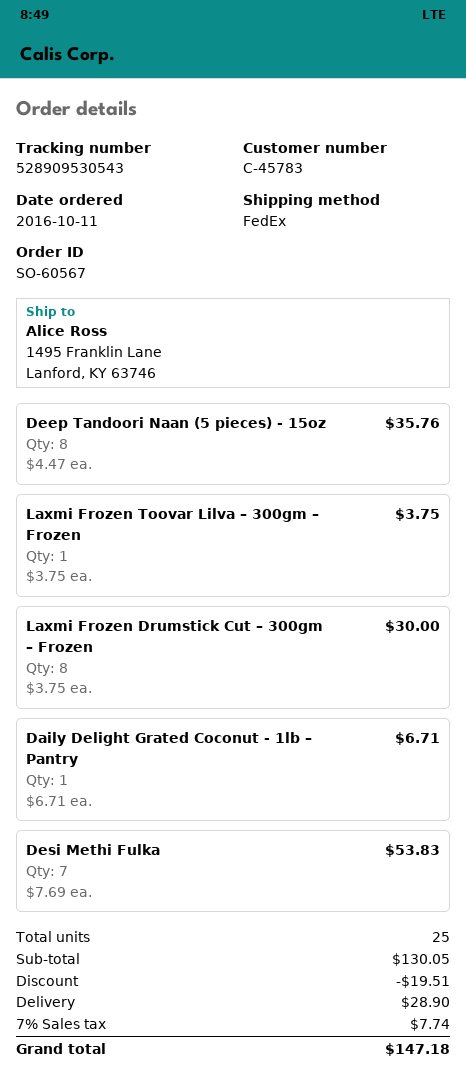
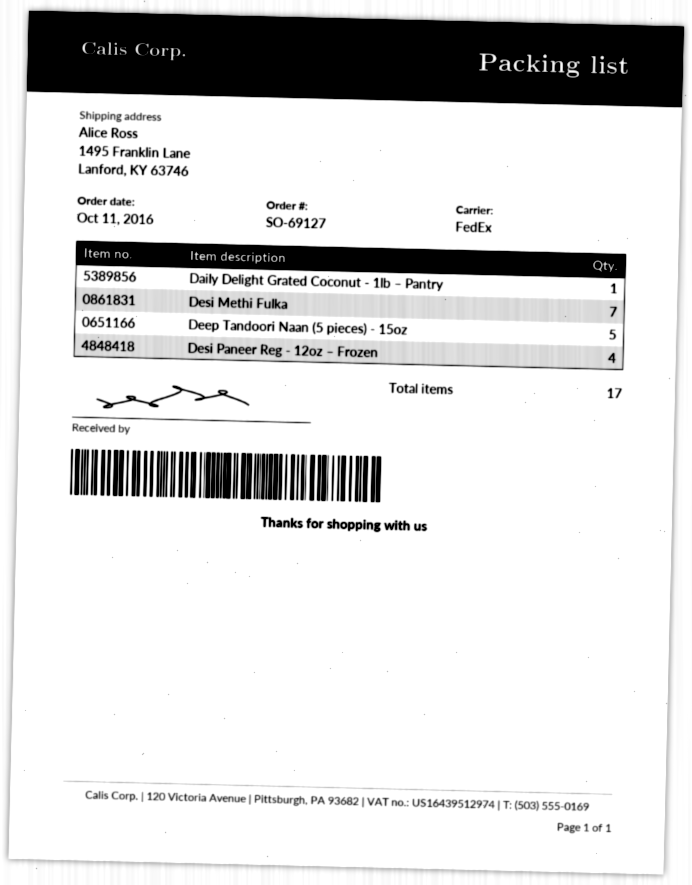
order number: SO-60567 -> SO-69127
Deep Tandoori Naan (5 pieces) - 15oz: 8 -> 5
Laxmi Frozen Toovar Lilva – 300gm – Frozen: 1 -> none
Laxmi Frozen Drumstick Cut – 300gm – Frozen: 8 -> none
Desi Paneer Reg - 12oz – Frozen: none -> 4
total quantity: 25 -> 17

